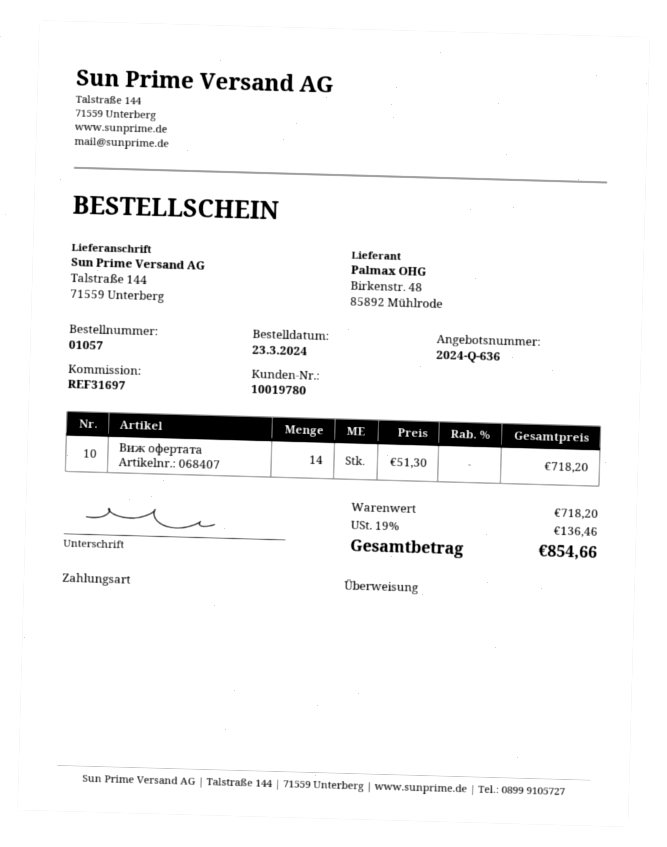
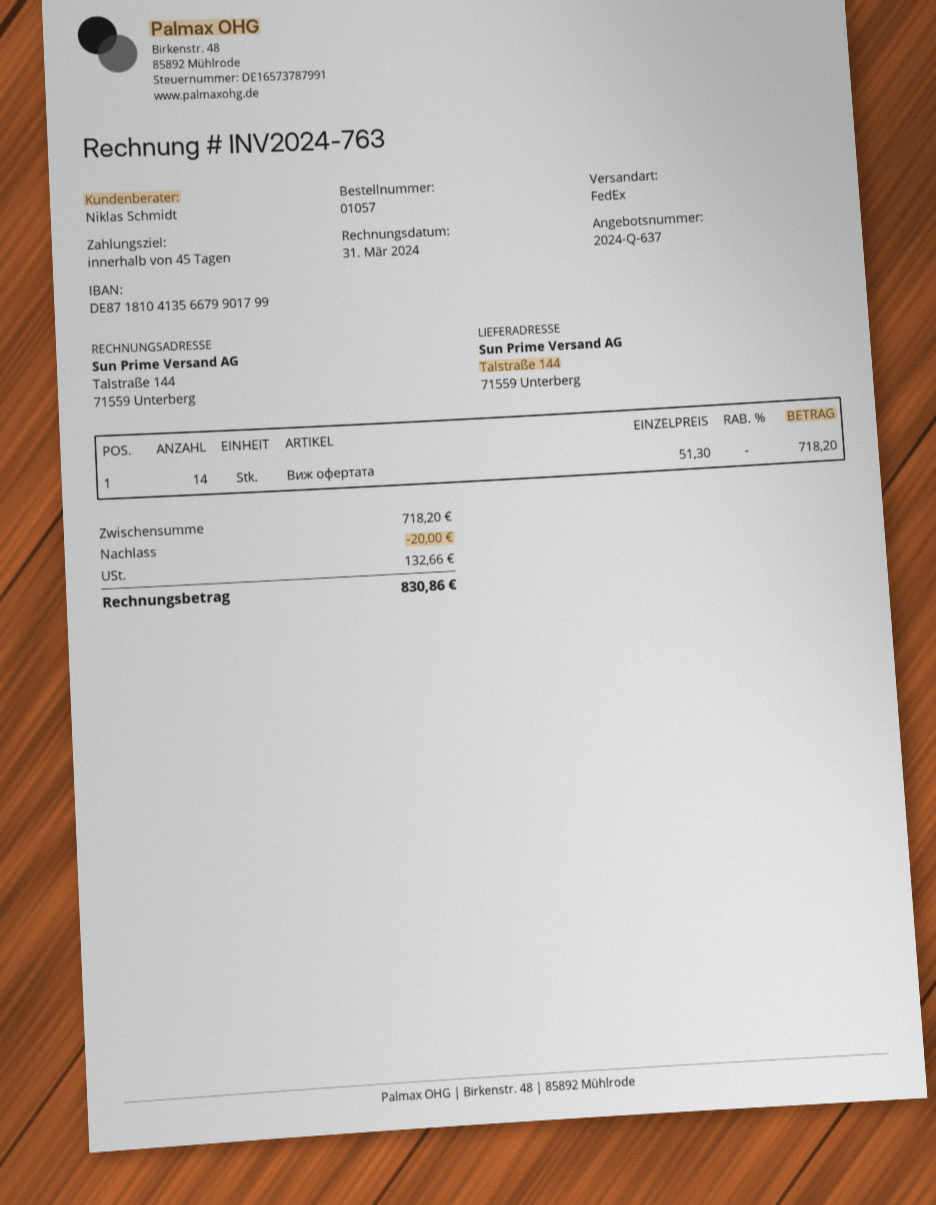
quote number: 2024-Q-636 -> 2024-Q-637
discount: none -> 20.00
tax: 136.46 -> 132.66
total: 854.66 -> 830.86

